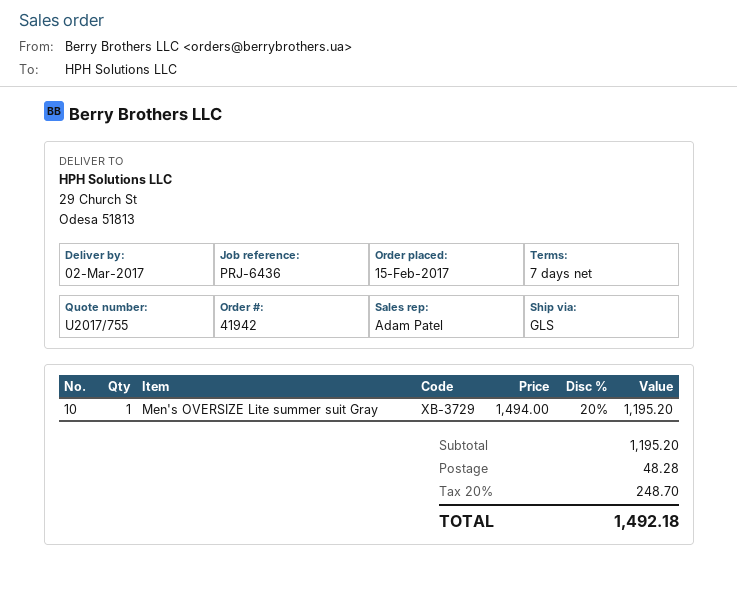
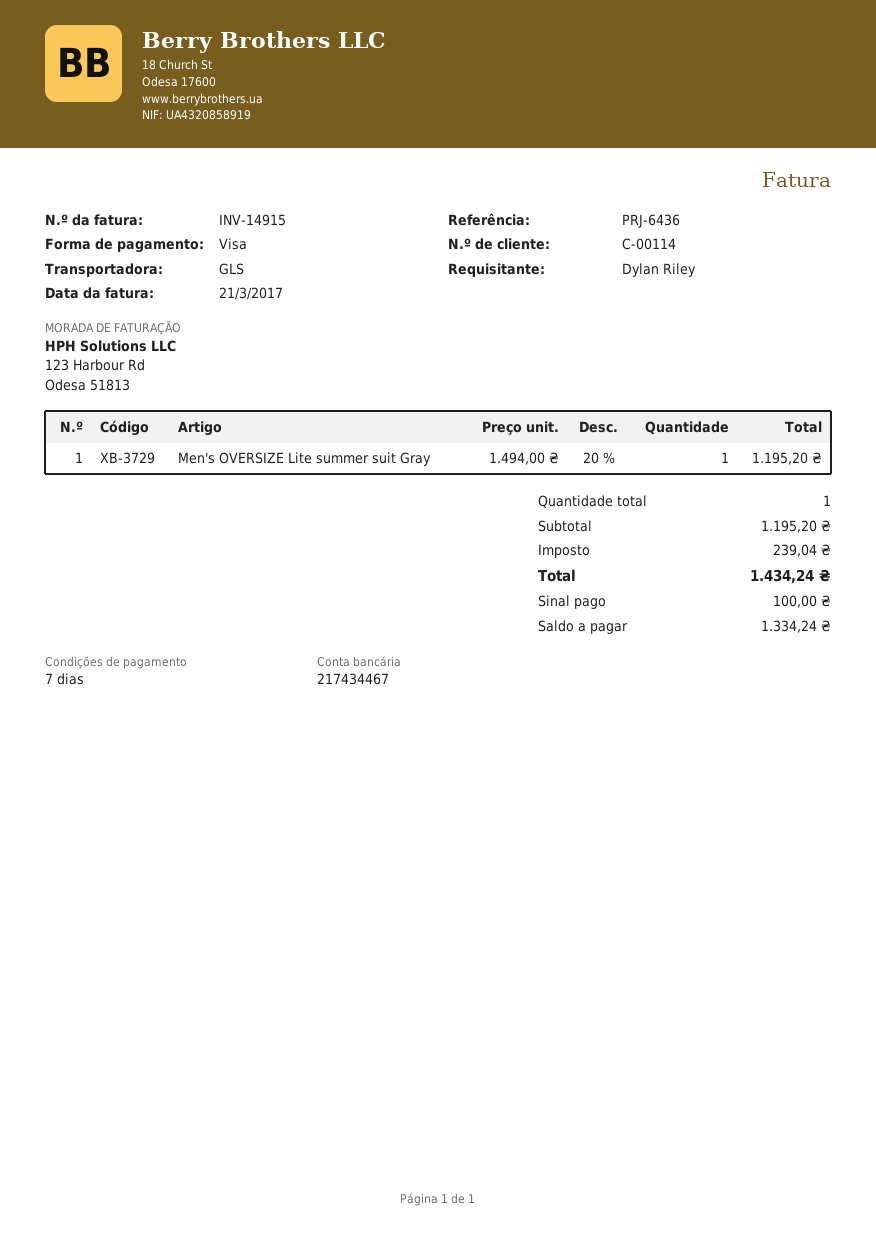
shipping: 48.28 -> none
tax: 248.70 -> 239.04
total: 1492.18 -> 1434.24

